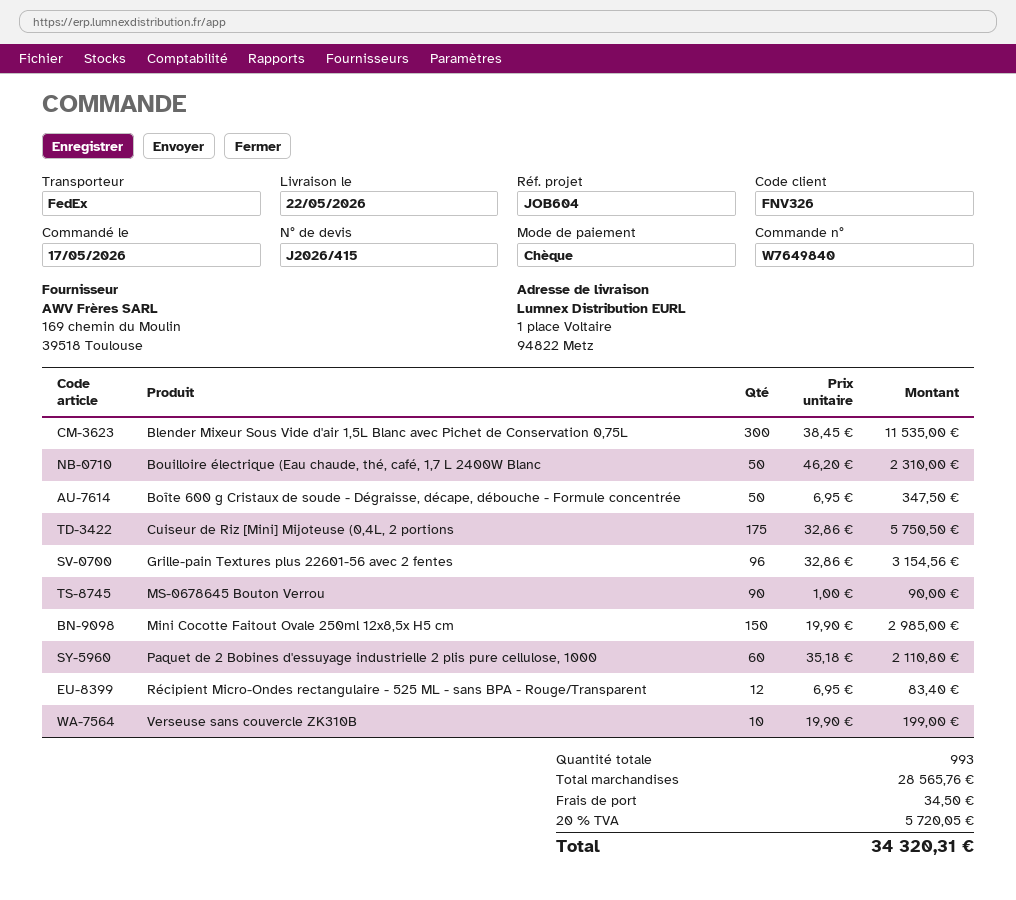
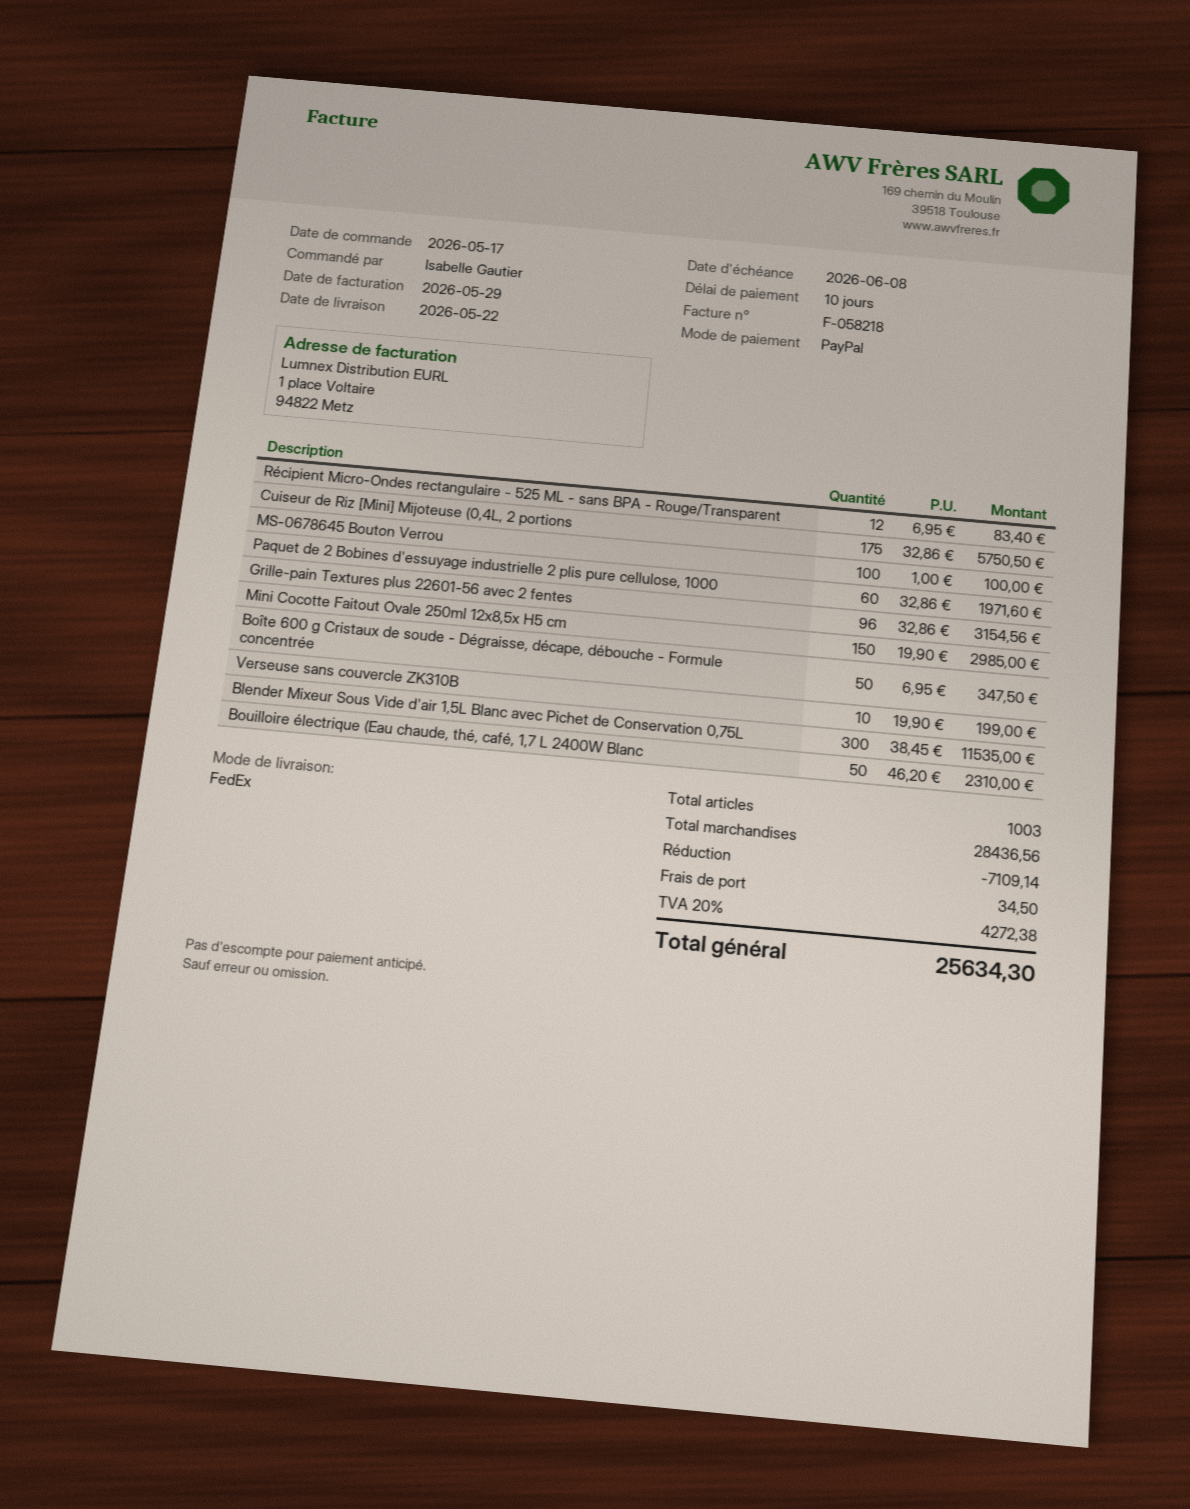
payment method: cheque -> PayPal
MS-0678645 Bouton Verrou: 90 x 1.00 = 90.00 -> 100 x 1.00 = 100.00
Paquet de 2 Bobines d'essuyage industrielle 2 plis pure cellulose, 1000: 60 x 35.18 = 2110.80 -> 60 x 32.86 = 1971.60
total quantity: 993 -> 1003
subtotal: 28565.76 -> 28436.56
discount: none -> 7109.14
tax: 20% = 5720.05 -> 20% = 4272.38
total: 34320.31 -> 25634.30

